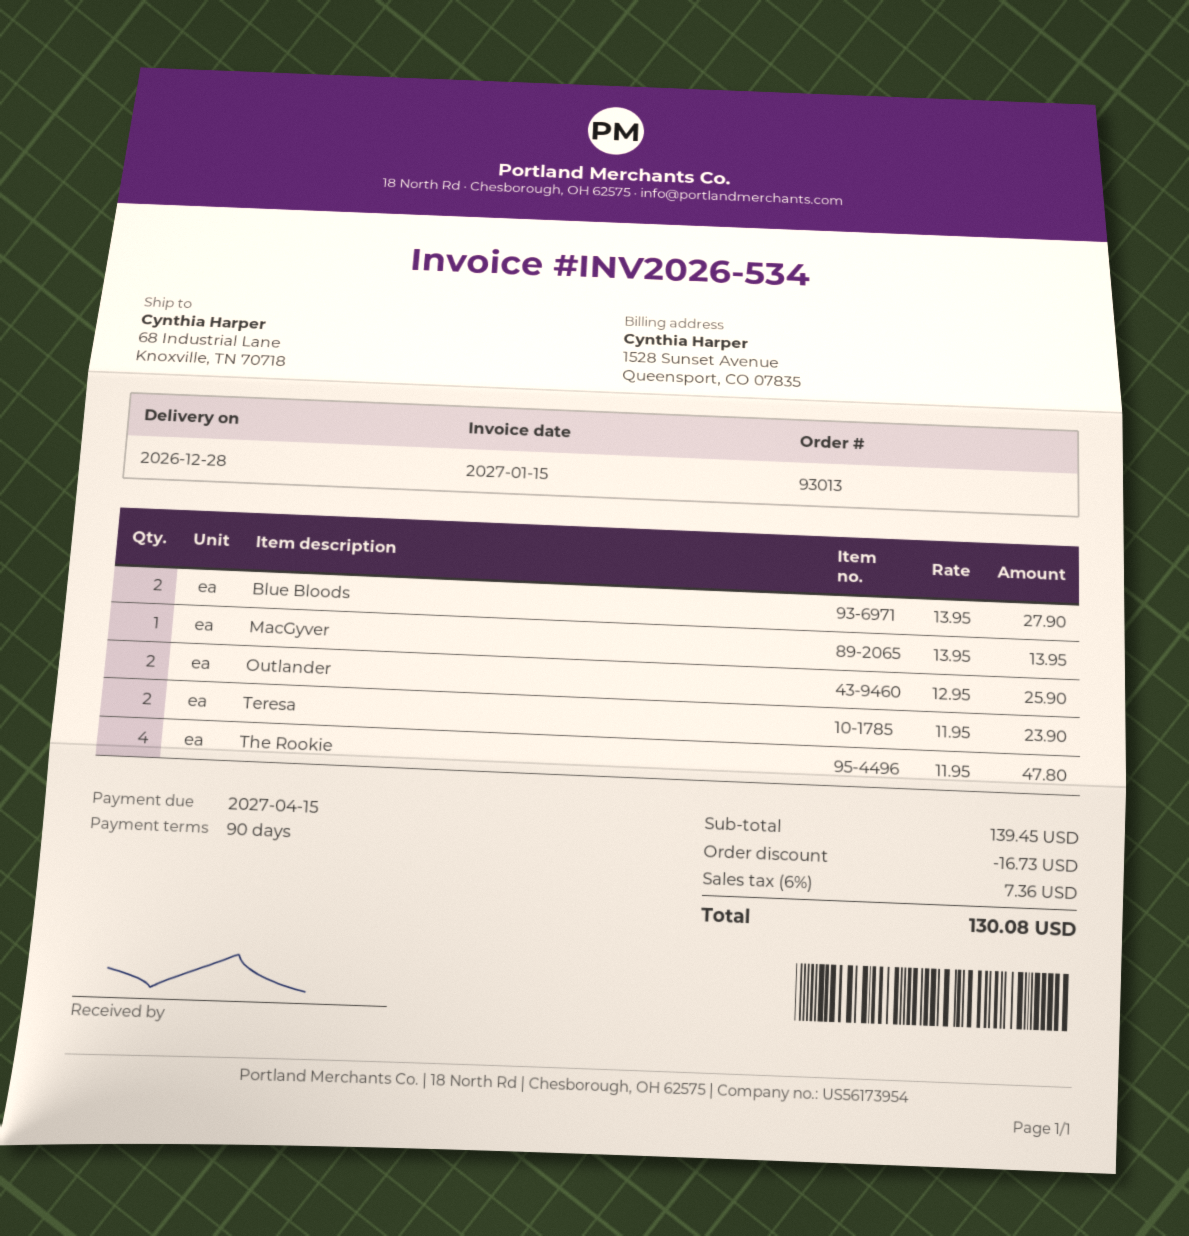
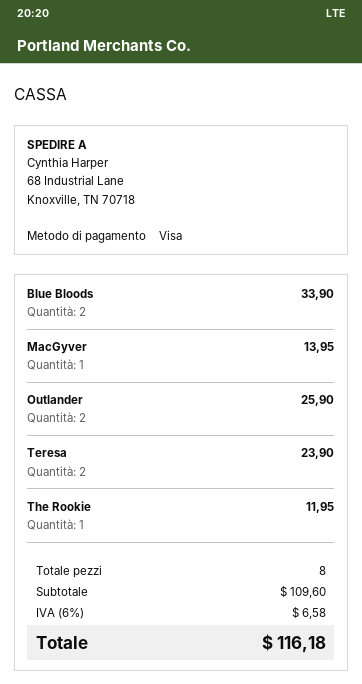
Blue Bloods: 2 for 27.90 -> 2 for 33.90
The Rookie: 4 for 47.80 -> 1 for 11.95
subtotal: 139.45 -> 109.60
discount: 16.73 -> none
tax: 6% = 7.36 -> 6% = 6.58
total: 130.08 -> 116.18

